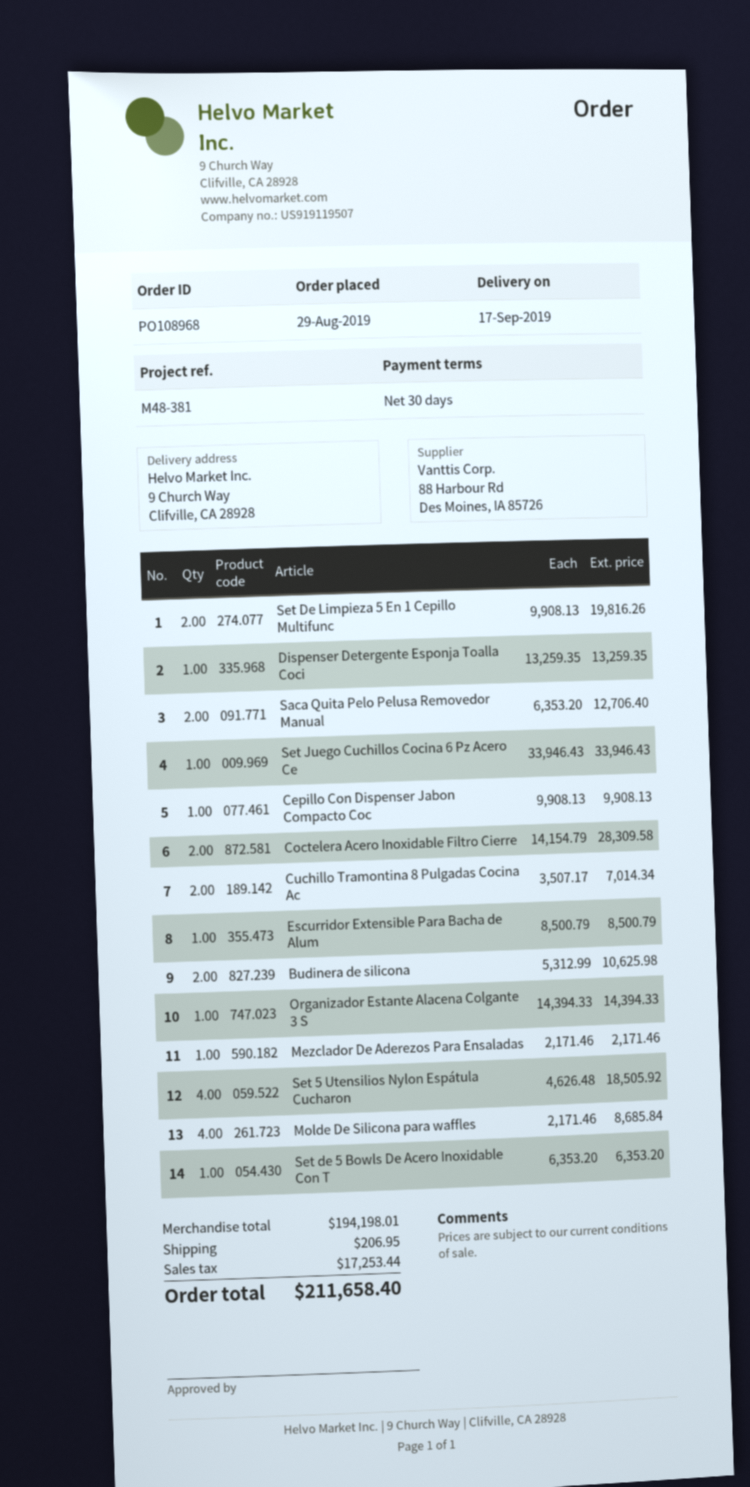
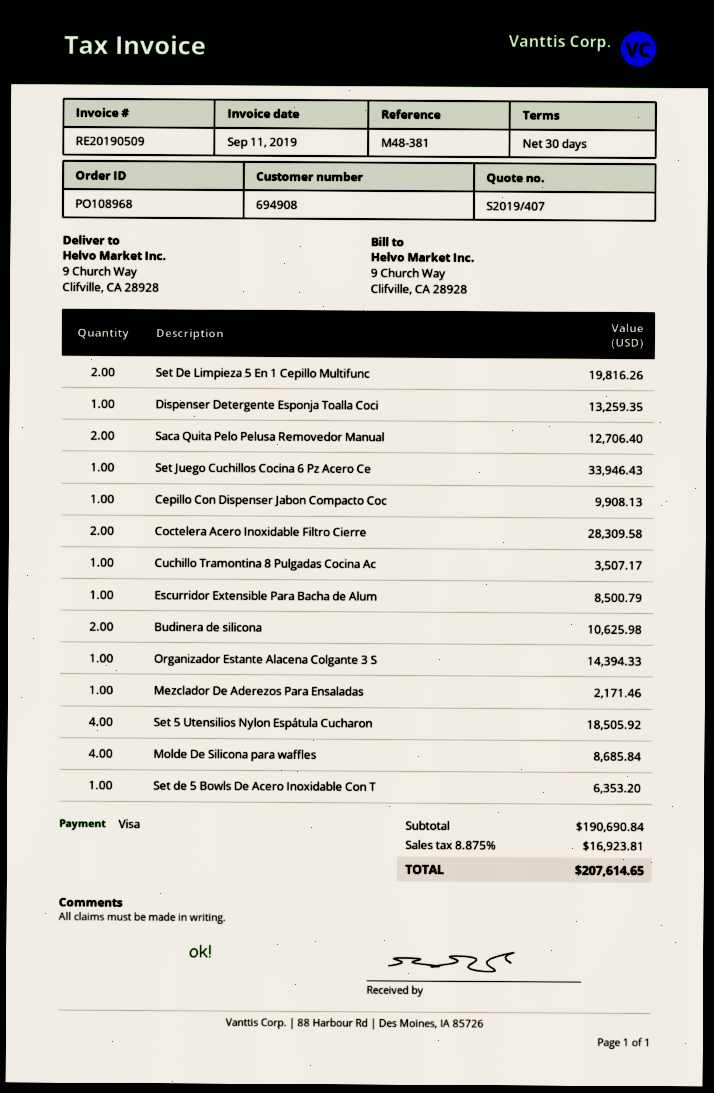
Cuchillo Tramontina 8 Pulgadas Cocina Ac: 2 for 7014.34 -> 1 for 3507.17
subtotal: 194198.01 -> 190690.84
shipping: 206.95 -> none
tax: 17253.44 -> 16923.81
total: 211658.40 -> 207614.65

